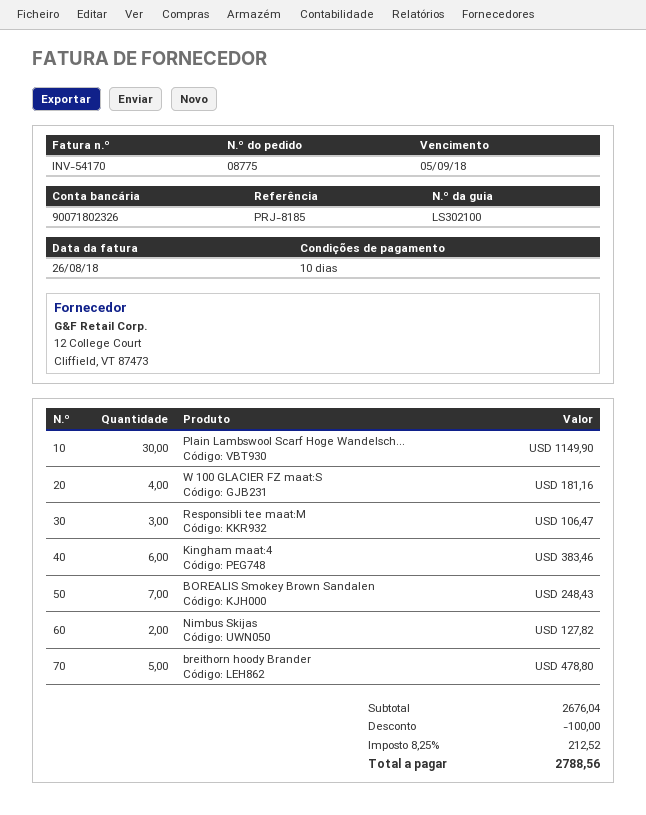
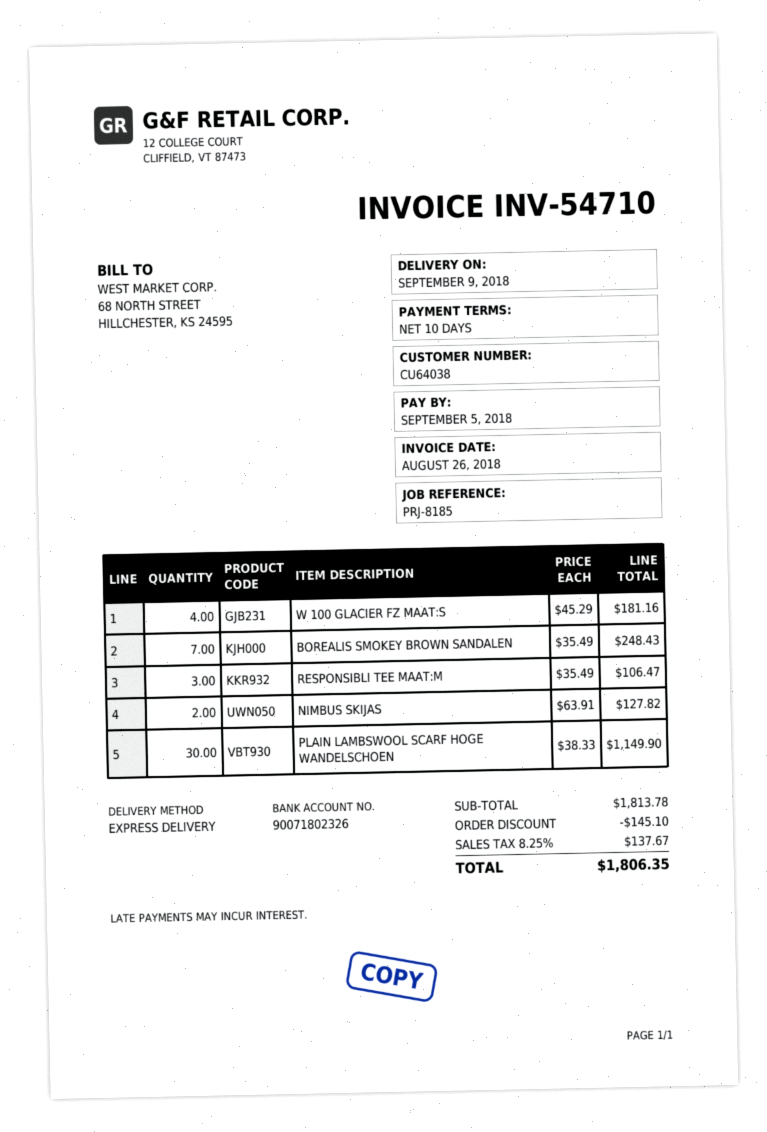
invoice number: INV-54170 -> INV-54710
Kingham maat:4: 6 for 383.46 -> none
breithorn hoody Brander: 5 for 478.80 -> none
subtotal: 2676.04 -> 1813.78
discount: 100.00 -> 145.10
tax: 8.25% = 212.52 -> 8.25% = 137.67
total: 2788.56 -> 1806.35

